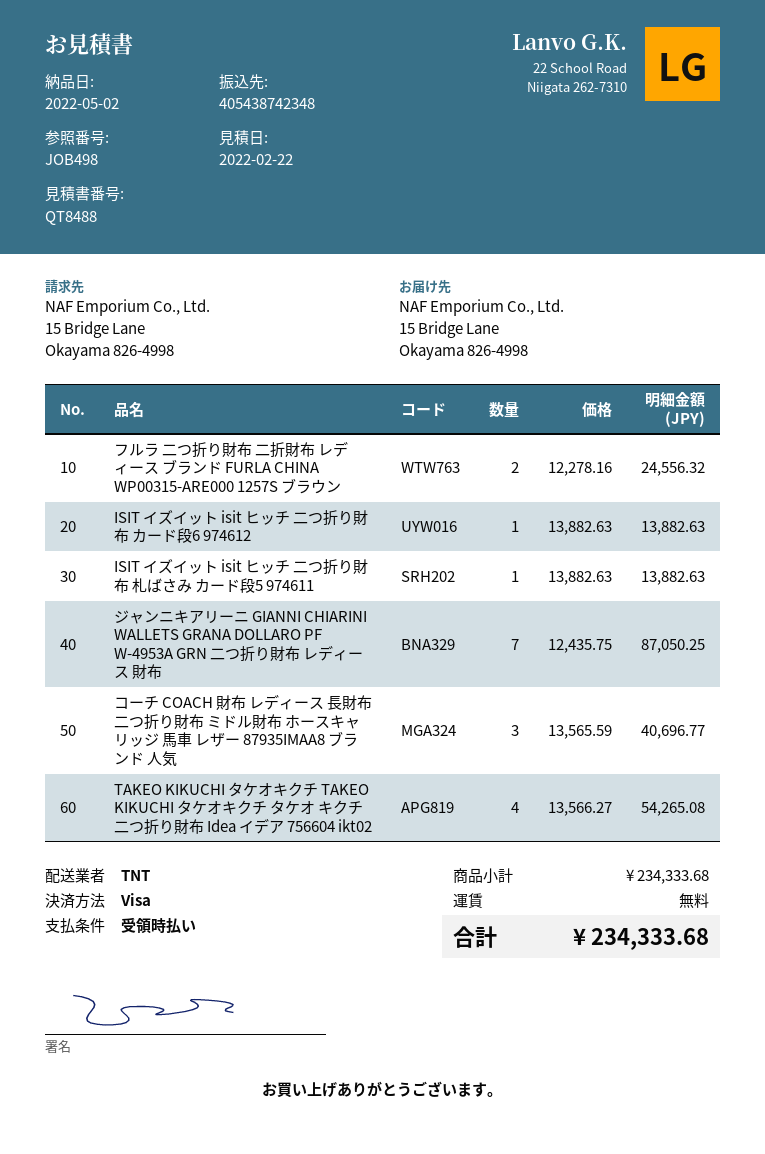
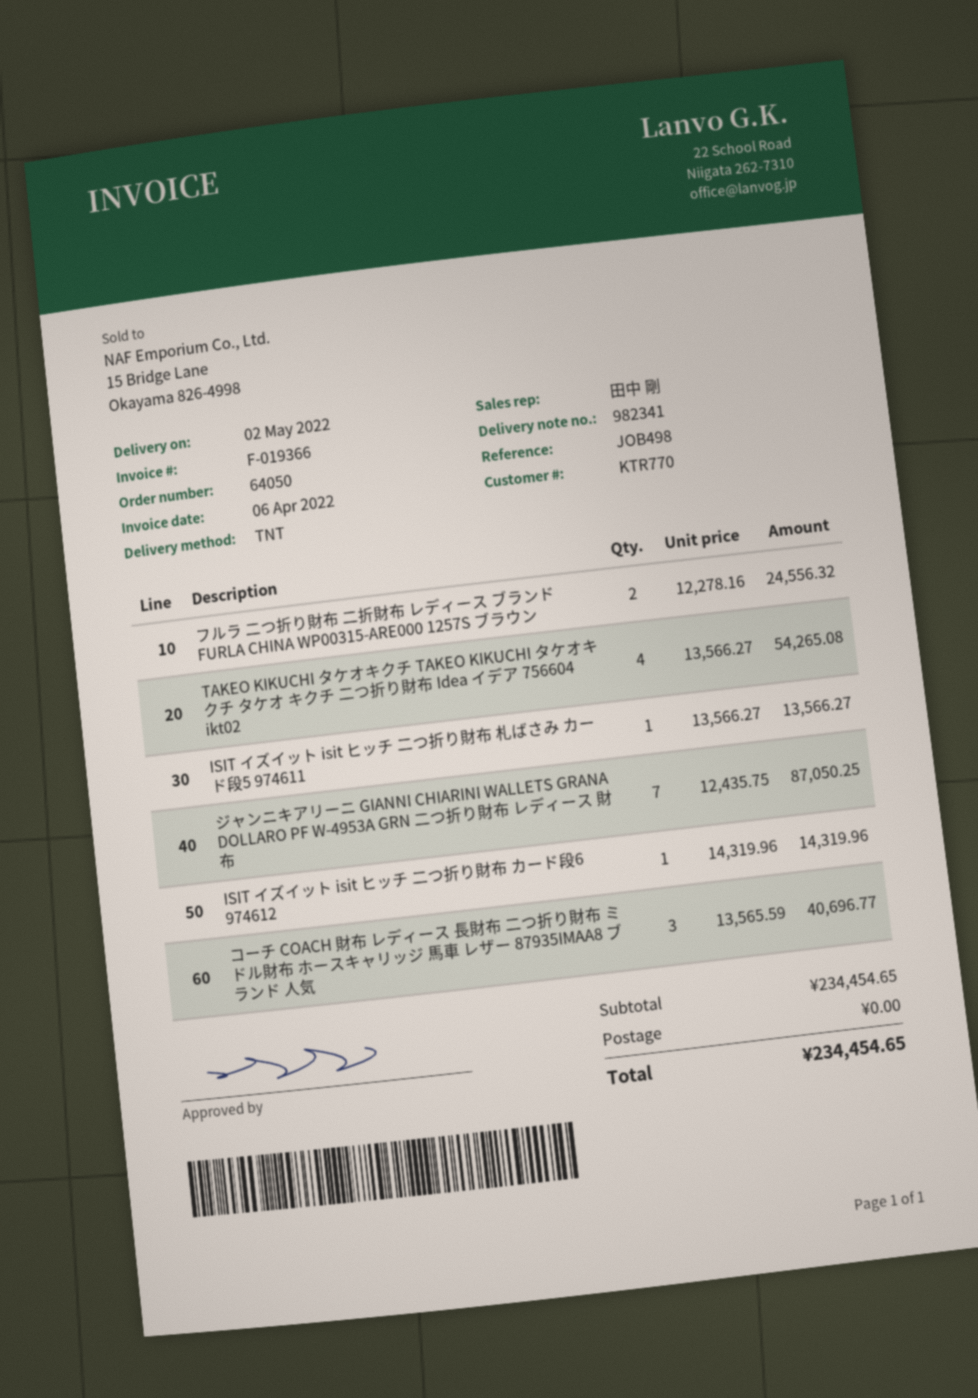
ISIT イズイット isit ヒッチ 二つ折り財布 カード段6 974612: 1 x 13882.63 = 13882.63 -> 1 x 14319.96 = 14319.96
ISIT イズイット isit ヒッチ 二つ折り財布 札ばさみ カード段5 974611: 1 x 13882.63 = 13882.63 -> 1 x 13566.27 = 13566.27
subtotal: 234333.68 -> 234454.65
total: 234333.68 -> 234454.65

